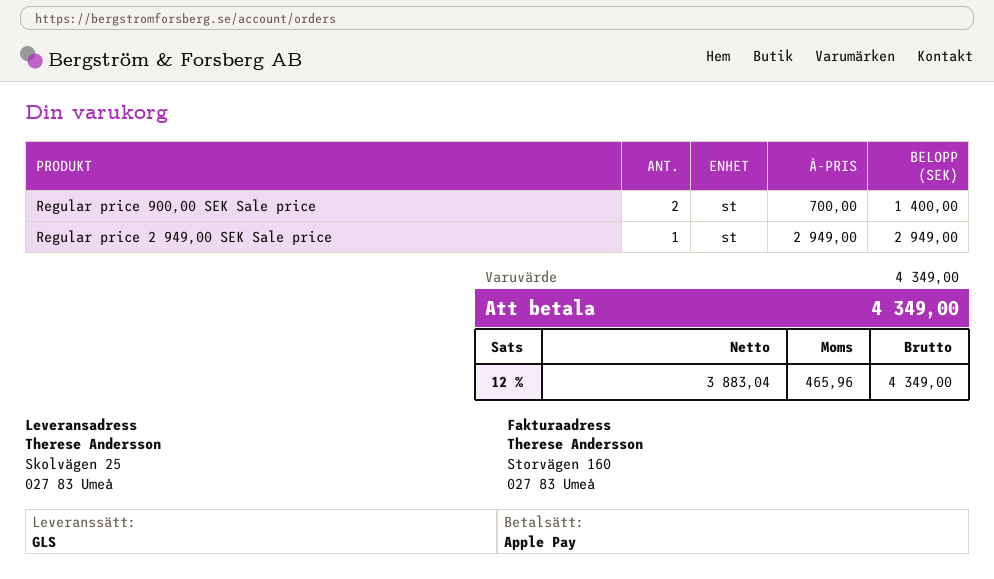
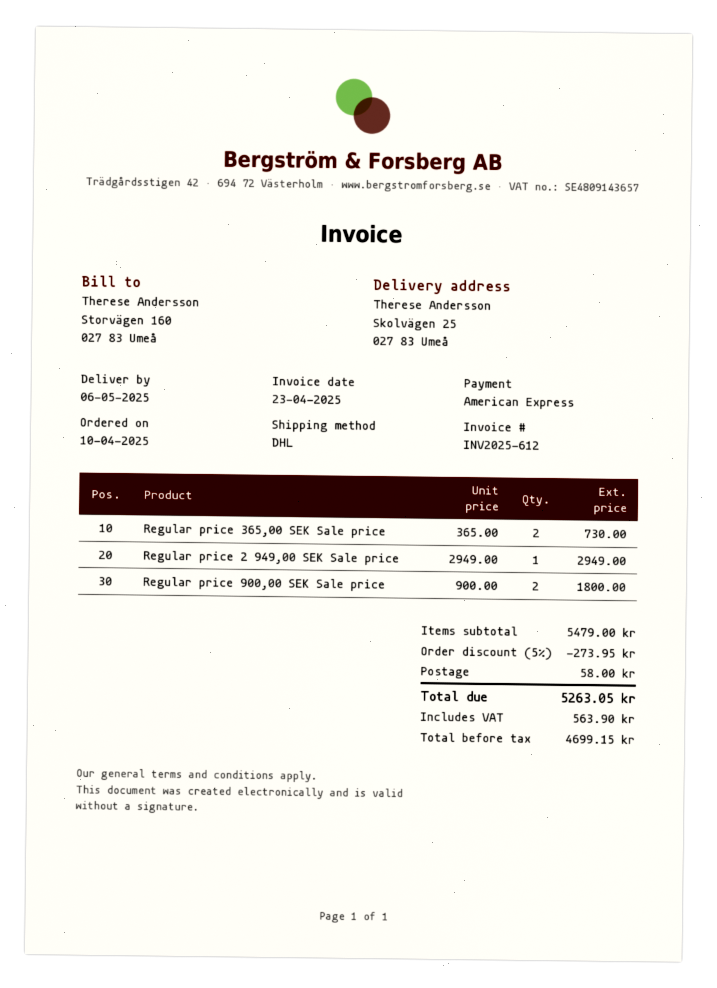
payment method: Apple Pay -> American Express
shipping method: GLS -> DHL
Regular price 900,00 SEK Sale price: 2 x 700.00 = 1400.00 -> 2 x 900.00 = 1800.00
Regular price 365,00 SEK Sale price: none -> 2 x 365.00 = 730.00
subtotal: 4349.00 -> 5479.00
discount: none -> 5% = 273.95
shipping: none -> 58.00
net: 3883.04 -> 4699.15
tax: 465.96 -> 563.90
total: 4349.00 -> 5263.05

